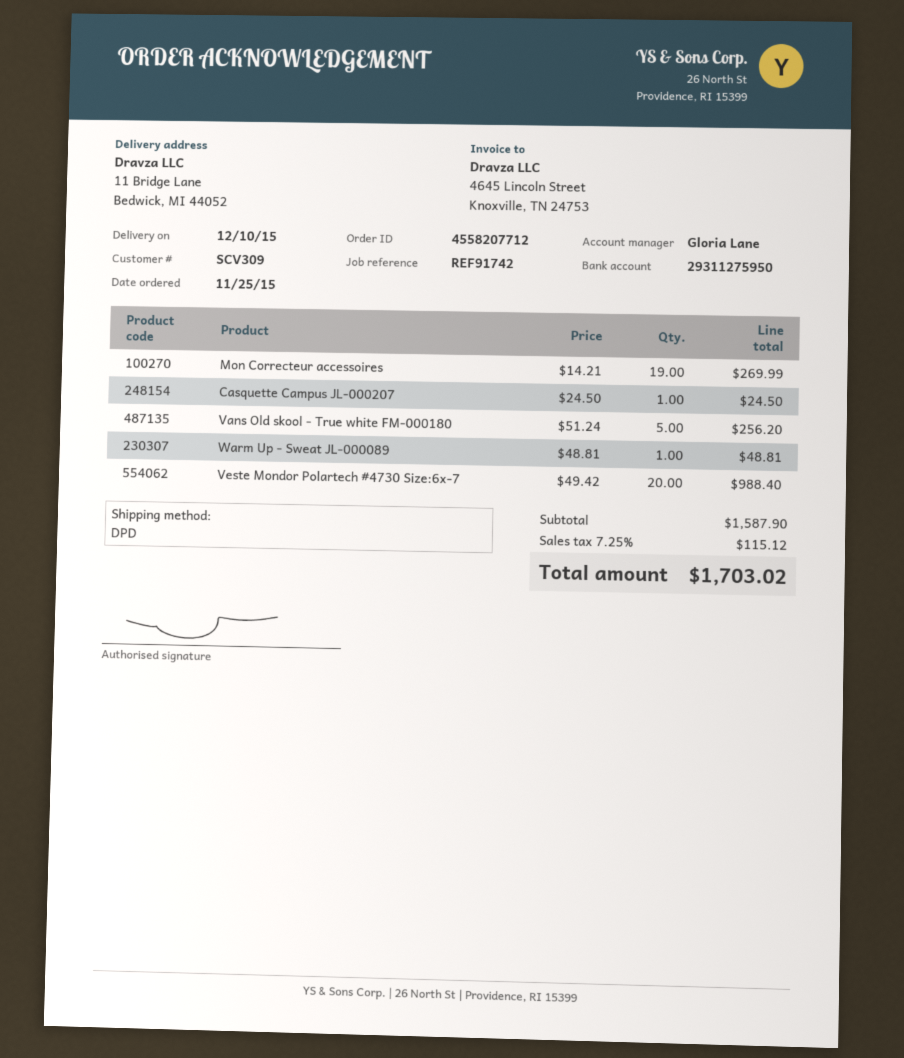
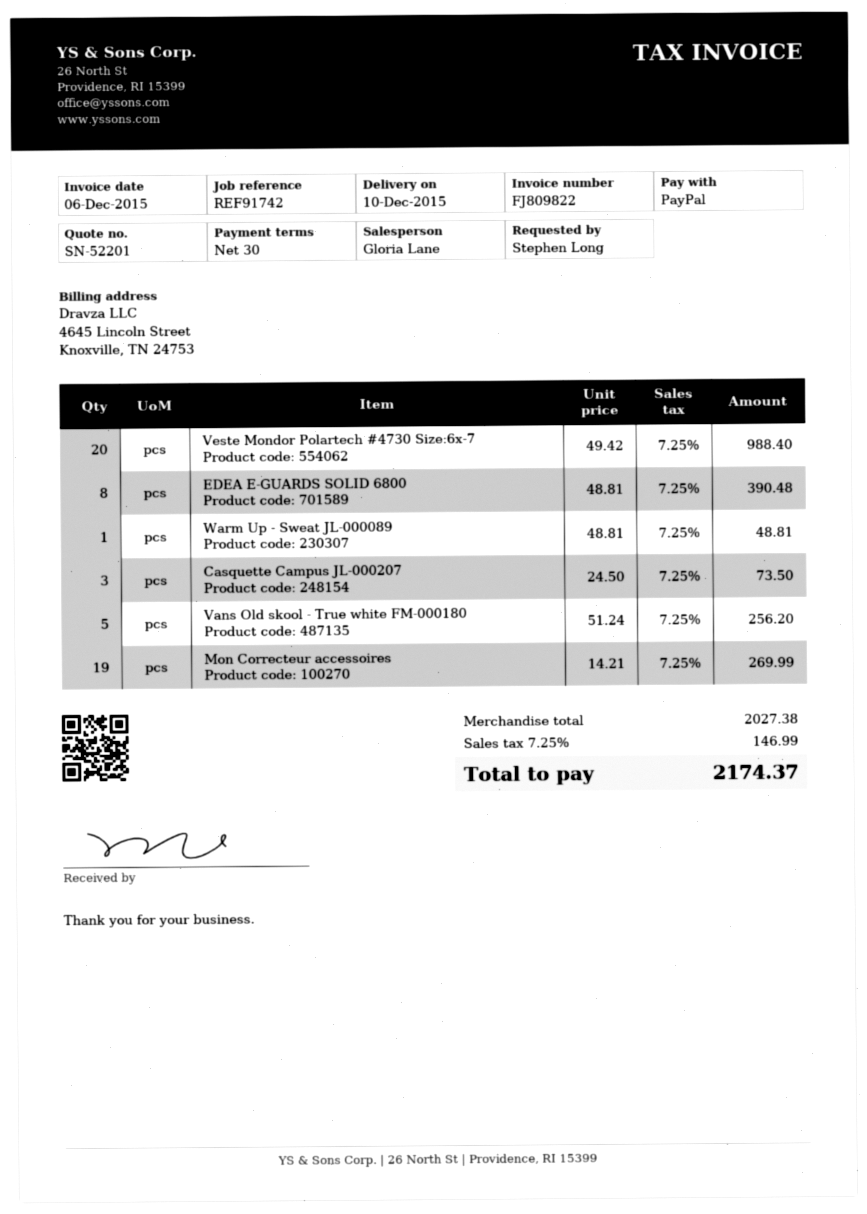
Casquette Campus JL-000207: 1 x 24.50 = 24.50 -> 3 x 24.50 = 73.50
EDEA E-GUARDS SOLID 6800: none -> 8 x 48.81 = 390.48
subtotal: 1587.90 -> 2027.38
tax: 7.25% = 115.12 -> 7.25% = 146.99
total: 1703.02 -> 2174.37

